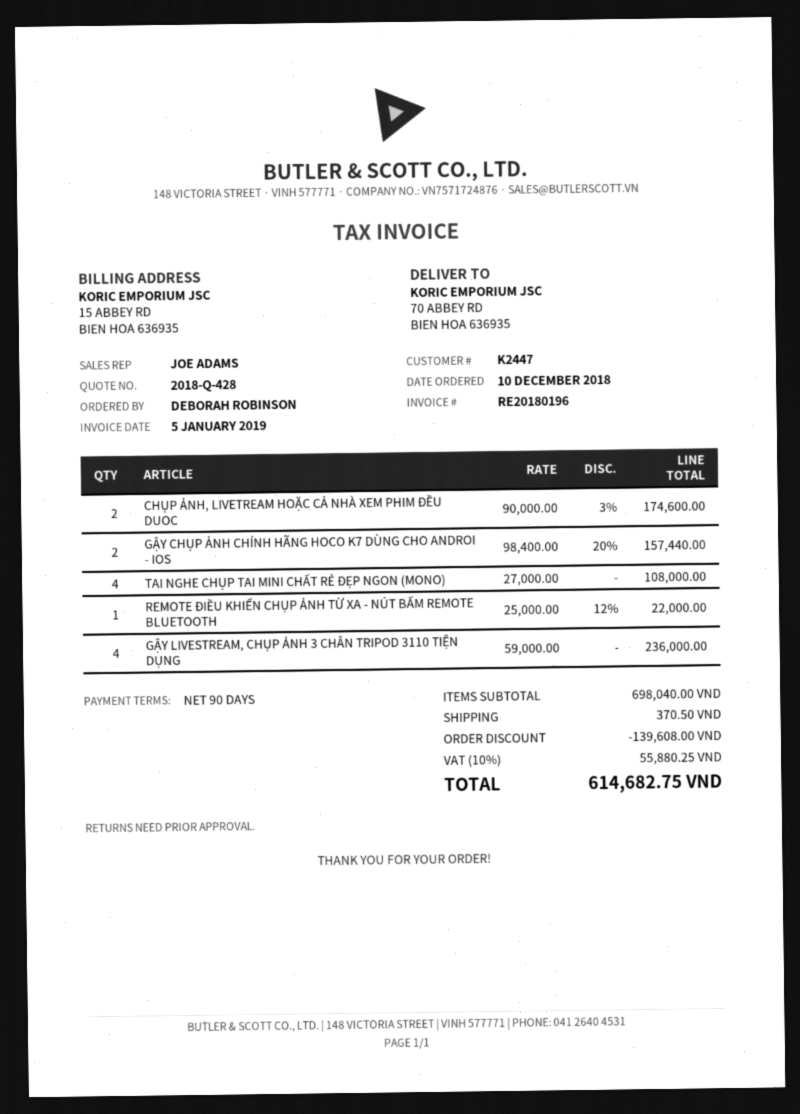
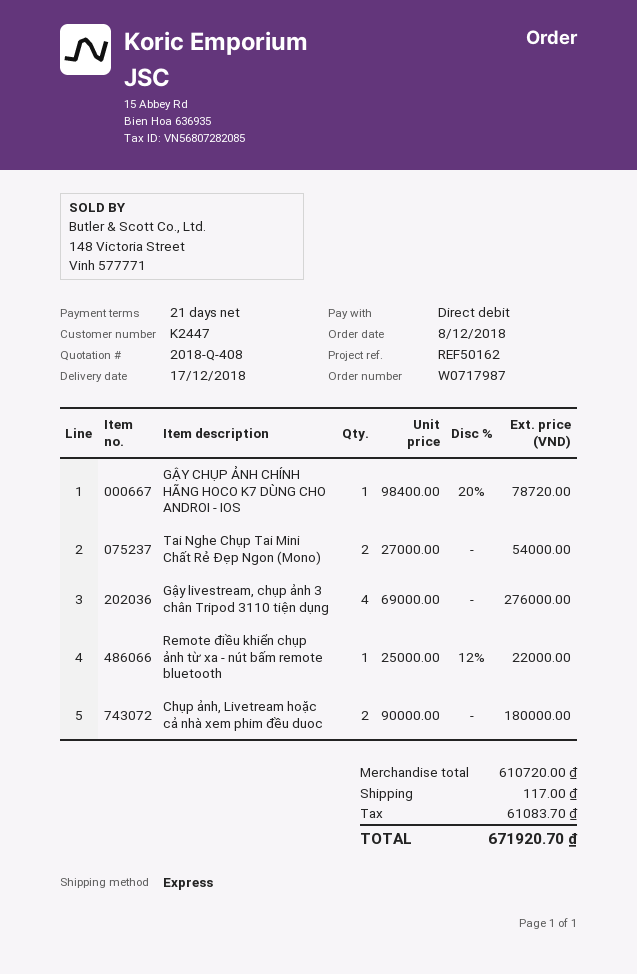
quote number: 2018-Q-428 -> 2018-Q-408
order date: 2018-12-10 -> 2018-12-08
payment terms: 90 days -> 21 days
CHỤP ẢNH, LIVETREAM HOẶC CẢ NHÀ XEM PHIM ĐỀU DUOC: 2 x 90000.00 - 3% = 174600.00 -> 2 x 90000.00 = 180000.00
GẬY CHỤP ẢNH CHÍNH HÃNG HOCO K7 DÙNG CHO ANDROI - IOS: 2 x 98400.00 - 20% = 157440.00 -> 1 x 98400.00 - 20% = 78720.00
TAI NGHE CHỤP TAI MINI CHẤT RẺ ĐẸP NGON (MONO): 4 x 27000.00 = 108000.00 -> 2 x 27000.00 = 54000.00
GẬY LIVESTREAM, CHỤP ẢNH 3 CHÂN TRIPOD 3110 TIỆN DỤNG: 4 x 59000.00 = 236000.00 -> 4 x 69000.00 = 276000.00
subtotal: 698040.00 -> 610720.00
discount: 139608.00 -> none
shipping: 370.50 -> 117.00
tax: 55880.25 -> 61083.70
total: 614682.75 -> 671920.70

